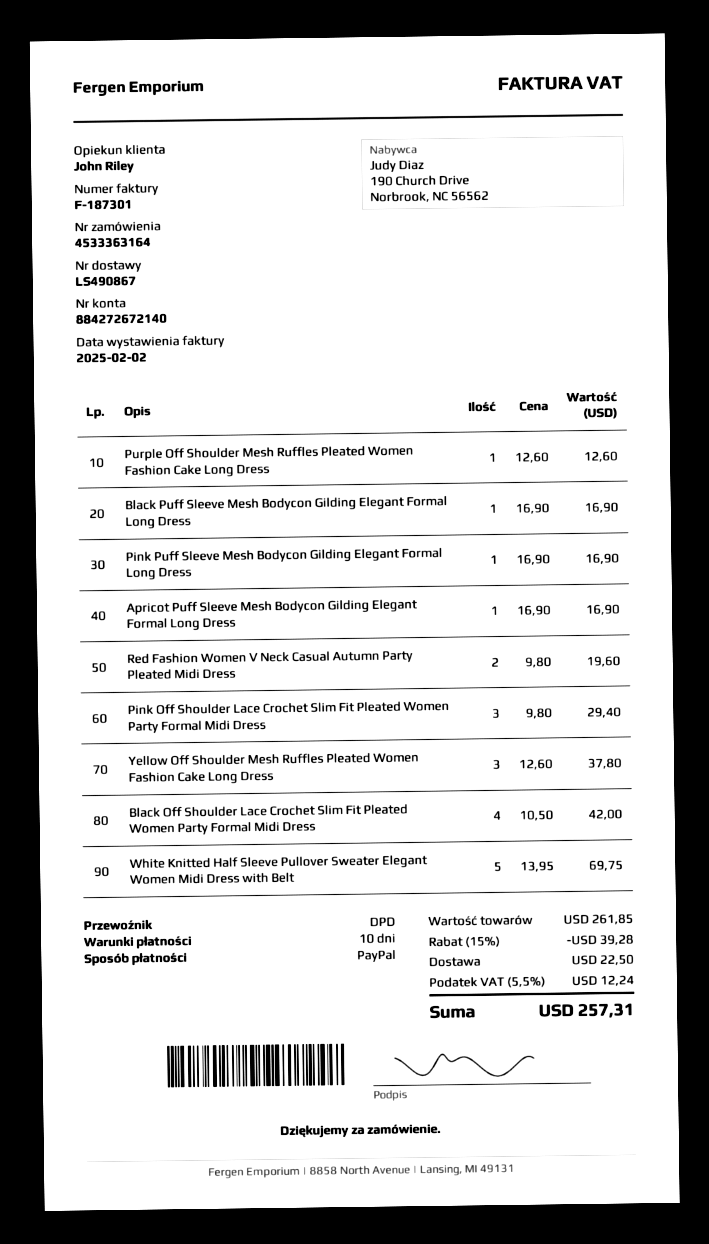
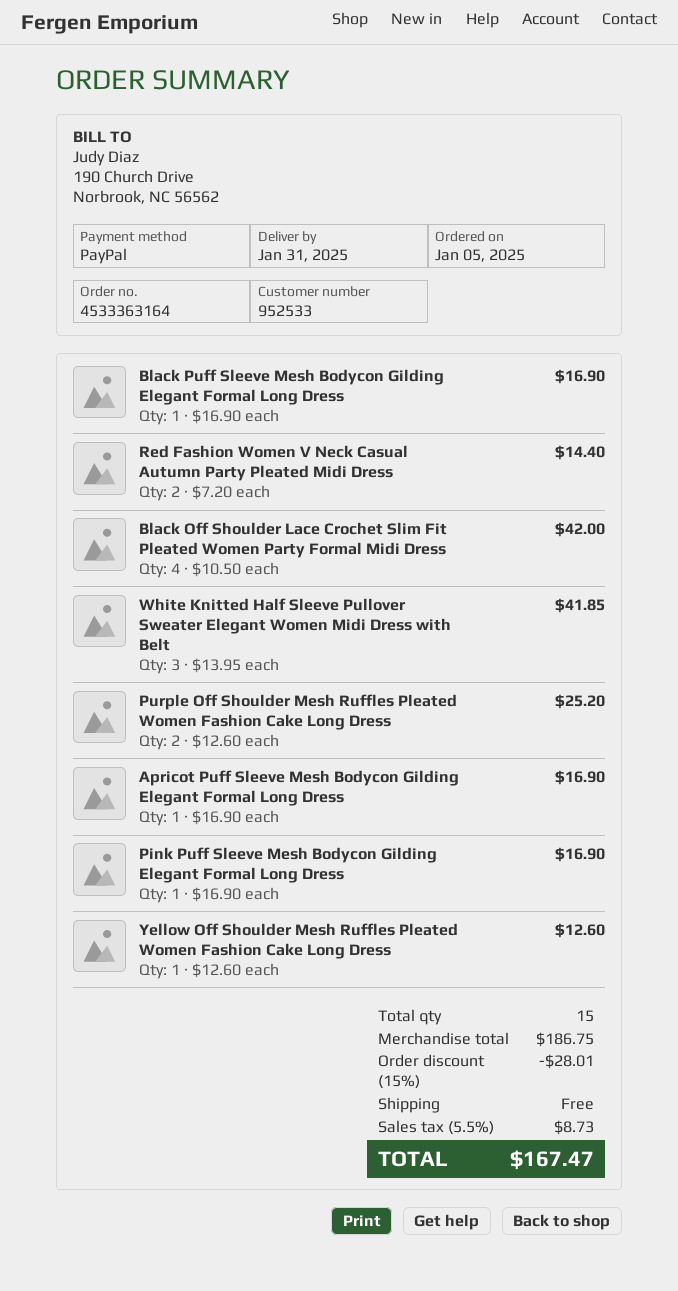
Purple Off Shoulder Mesh Ruffles Pleated Women Fashion Cake Long Dress: 1 x 12.60 = 12.60 -> 2 x 12.60 = 25.20
Red Fashion Women V Neck Casual Autumn Party Pleated Midi Dress: 2 x 9.80 = 19.60 -> 2 x 7.20 = 14.40
Pink Off Shoulder Lace Crochet Slim Fit Pleated Women Party Formal Midi Dress: 3 x 9.80 = 29.40 -> none
Yellow Off Shoulder Mesh Ruffles Pleated Women Fashion Cake Long Dress: 3 x 12.60 = 37.80 -> 1 x 12.60 = 12.60
White Knitted Half Sleeve Pullover Sweater Elegant Women Midi Dress with Belt: 5 x 13.95 = 69.75 -> 3 x 13.95 = 41.85
subtotal: 261.85 -> 186.75
discount: 15% = 39.28 -> 15% = 28.01
shipping: 22.50 -> 0.00
tax: 5.5% = 12.24 -> 5.5% = 8.73
total: 257.31 -> 167.47

